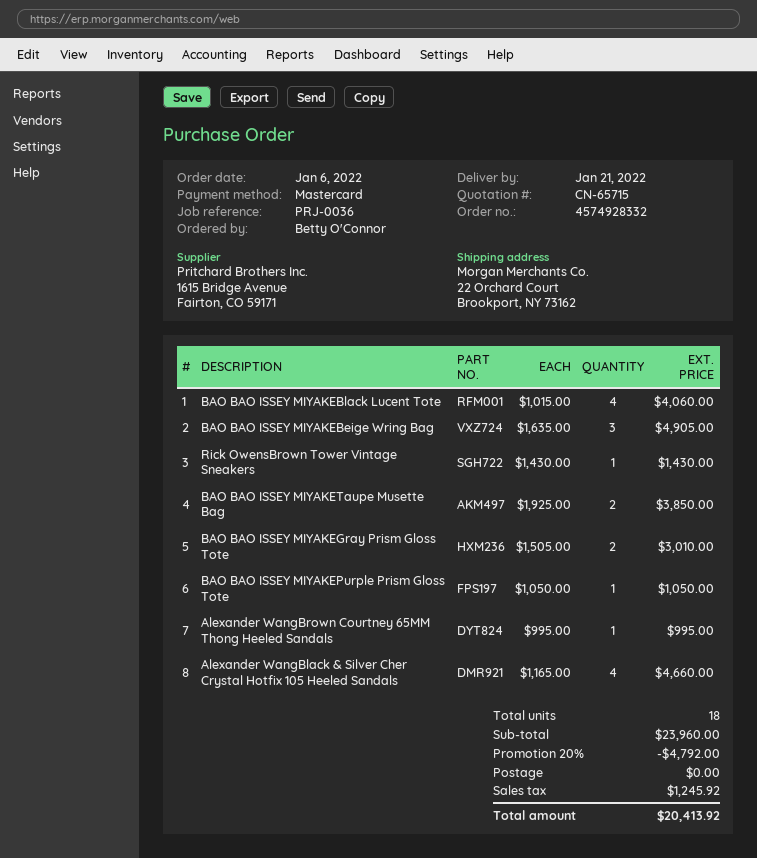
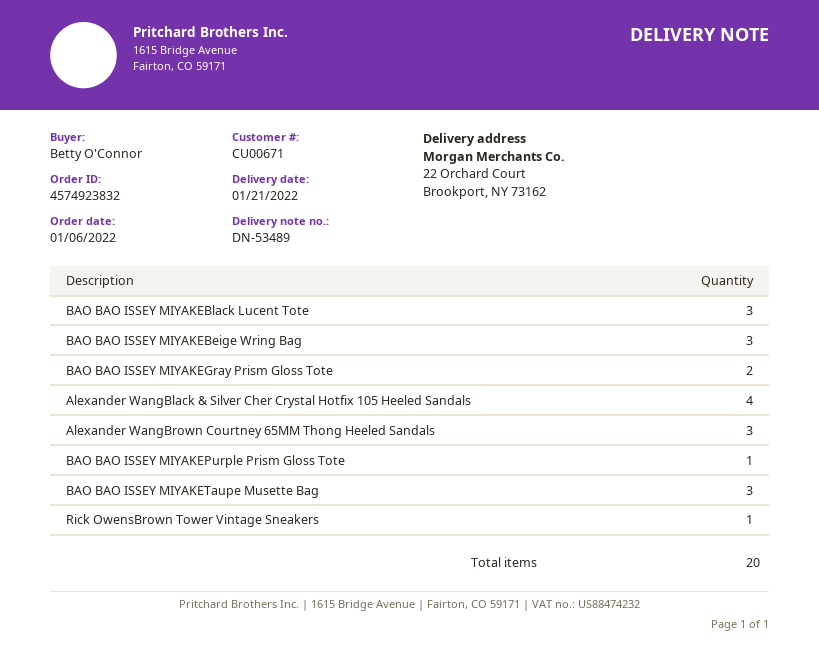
order number: 4574928332 -> 4574923832
BAO BAO ISSEY MIYAKEBlack Lucent Tote: 4 -> 3
BAO BAO ISSEY MIYAKETaupe Musette Bag: 2 -> 3
Alexander WangBrown Courtney 65MM Thong Heeled Sandals: 1 -> 3
total quantity: 18 -> 20

